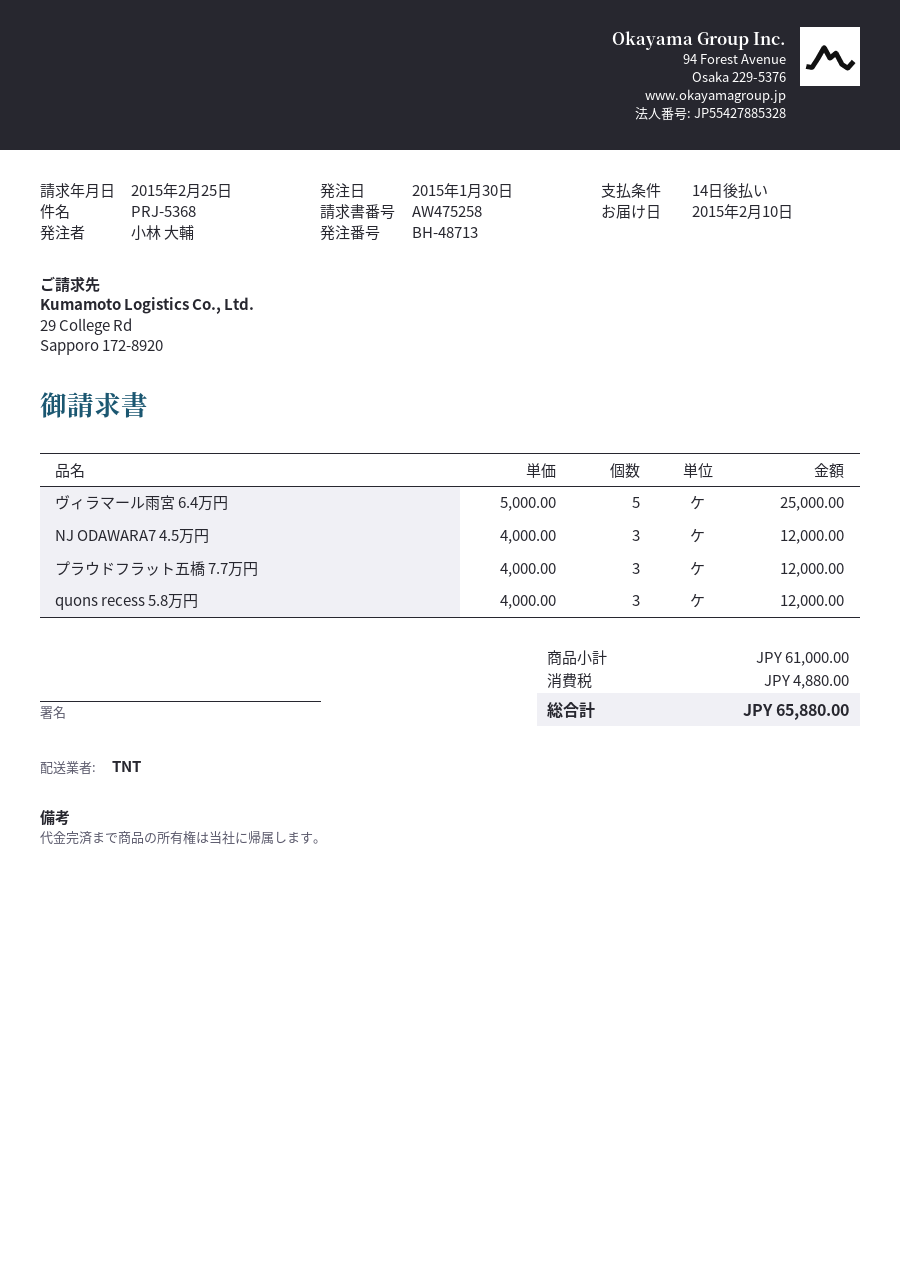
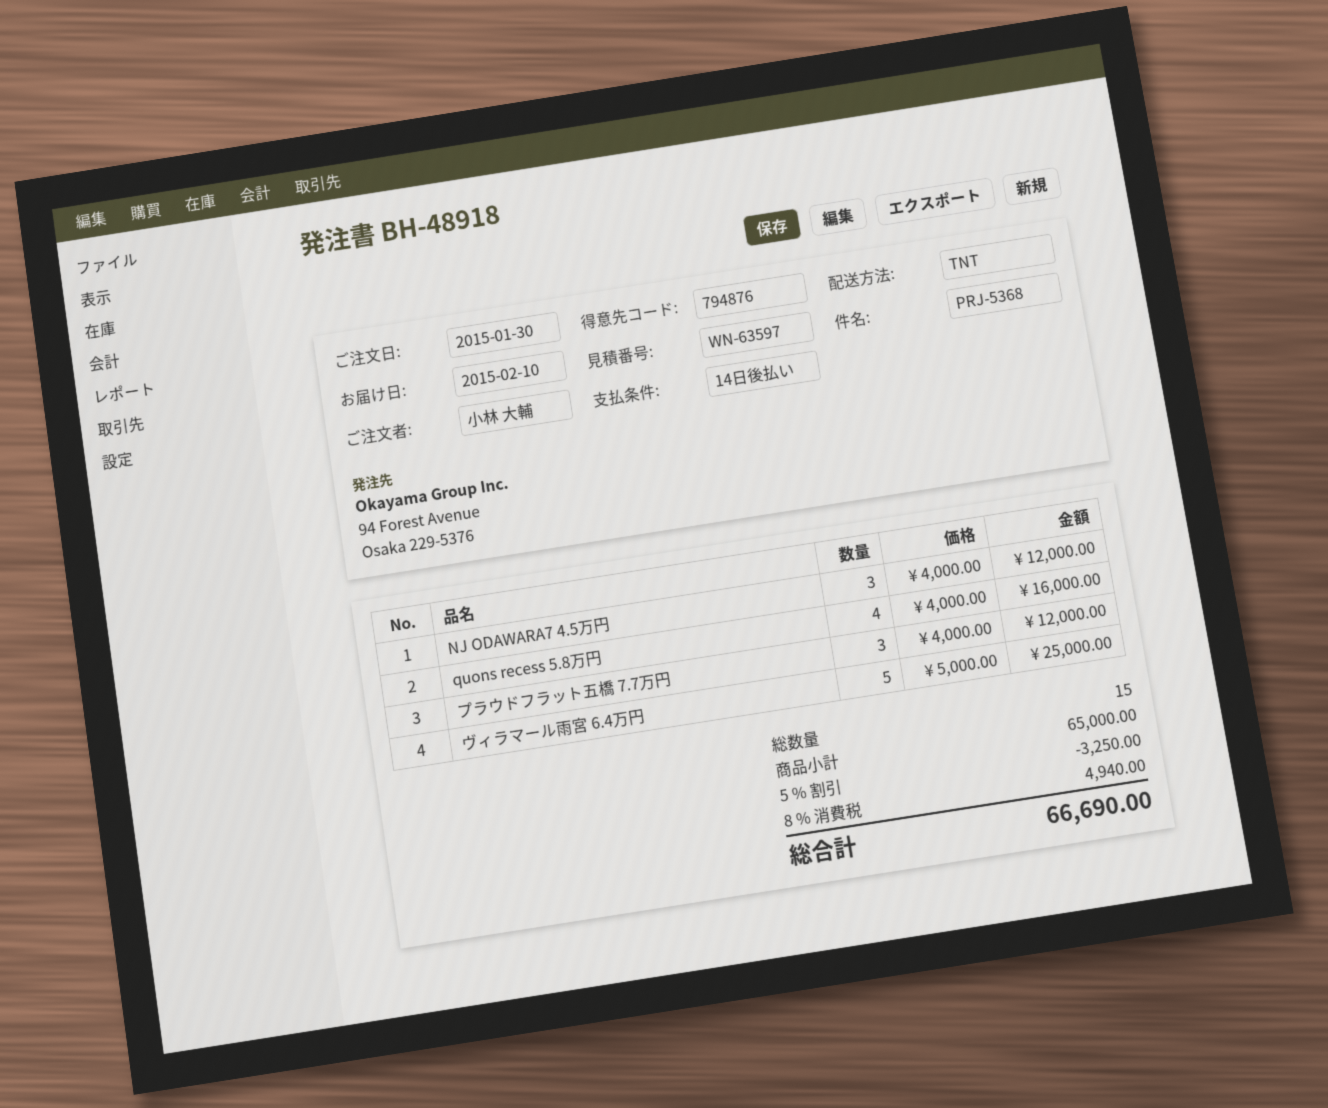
order number: BH-48713 -> BH-48918
quons recess 5.8万円: 3 x 4000.00 = 12000.00 -> 4 x 4000.00 = 16000.00
subtotal: 61000.00 -> 65000.00
discount: none -> 5% = 3250.00
tax: 4880.00 -> 4940.00
total: 65880.00 -> 66690.00

